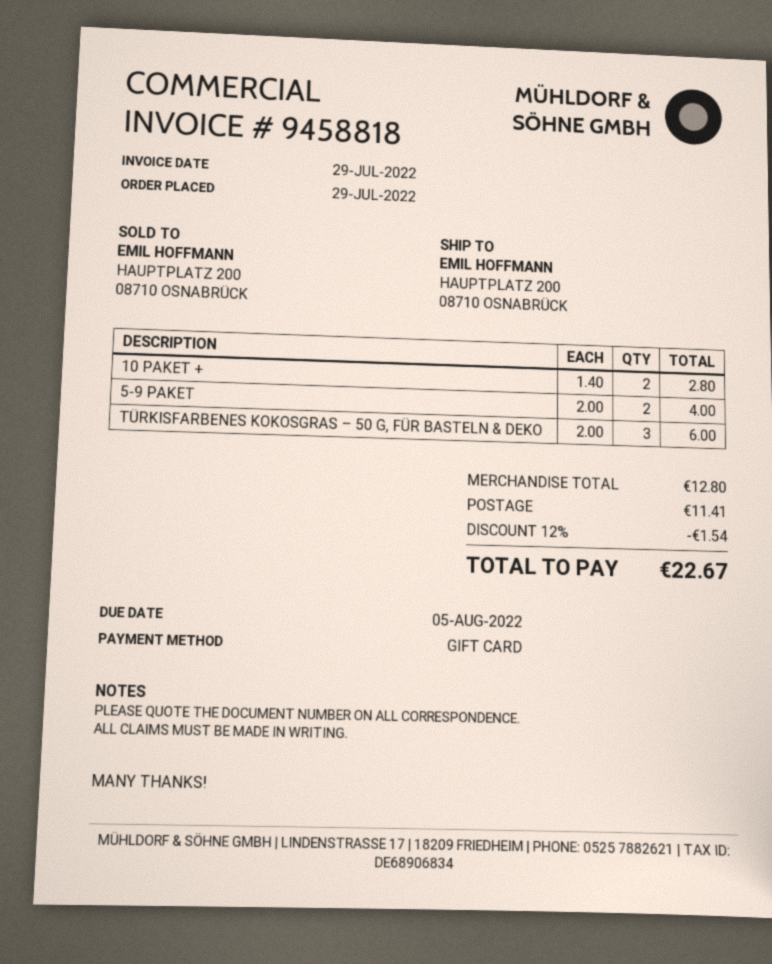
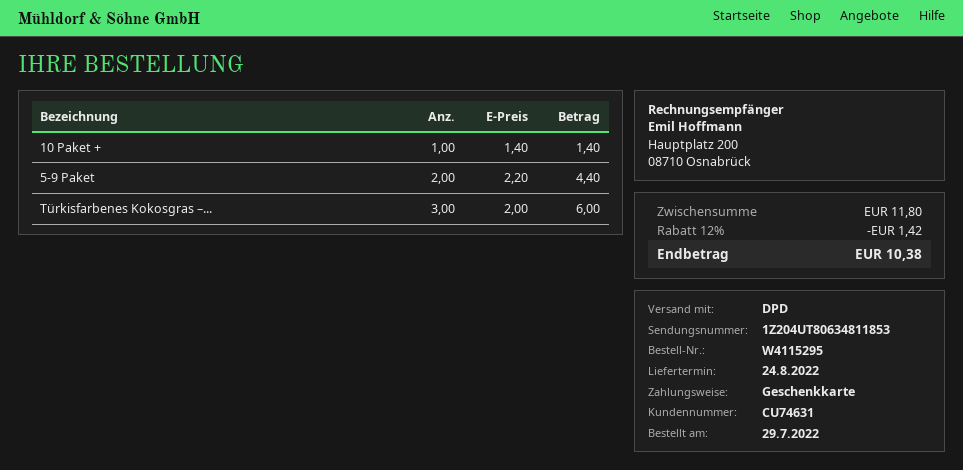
10 PAKET +: 2 x 1.40 = 2.80 -> 1 x 1.40 = 1.40
5-9 PAKET: 2 x 2.00 = 4.00 -> 2 x 2.20 = 4.40
subtotal: 12.80 -> 11.80
discount: 12% = 1.54 -> 12% = 1.42
shipping: 11.41 -> none
total: 22.67 -> 10.38

